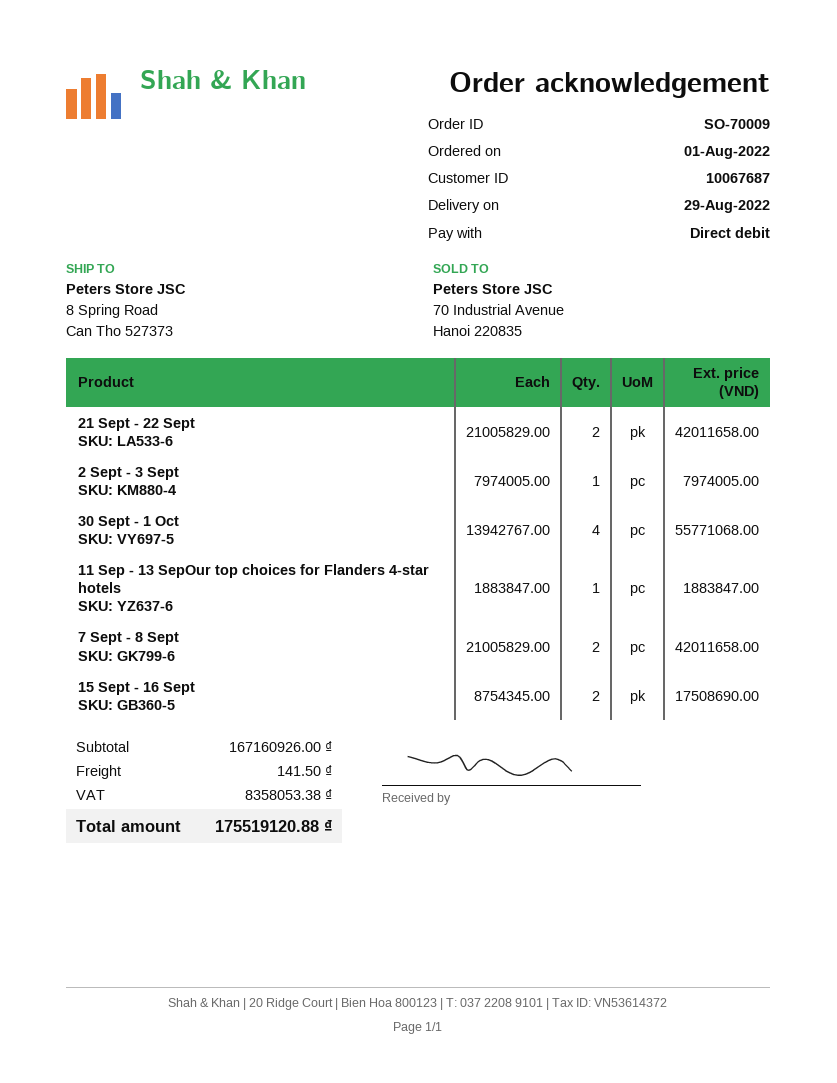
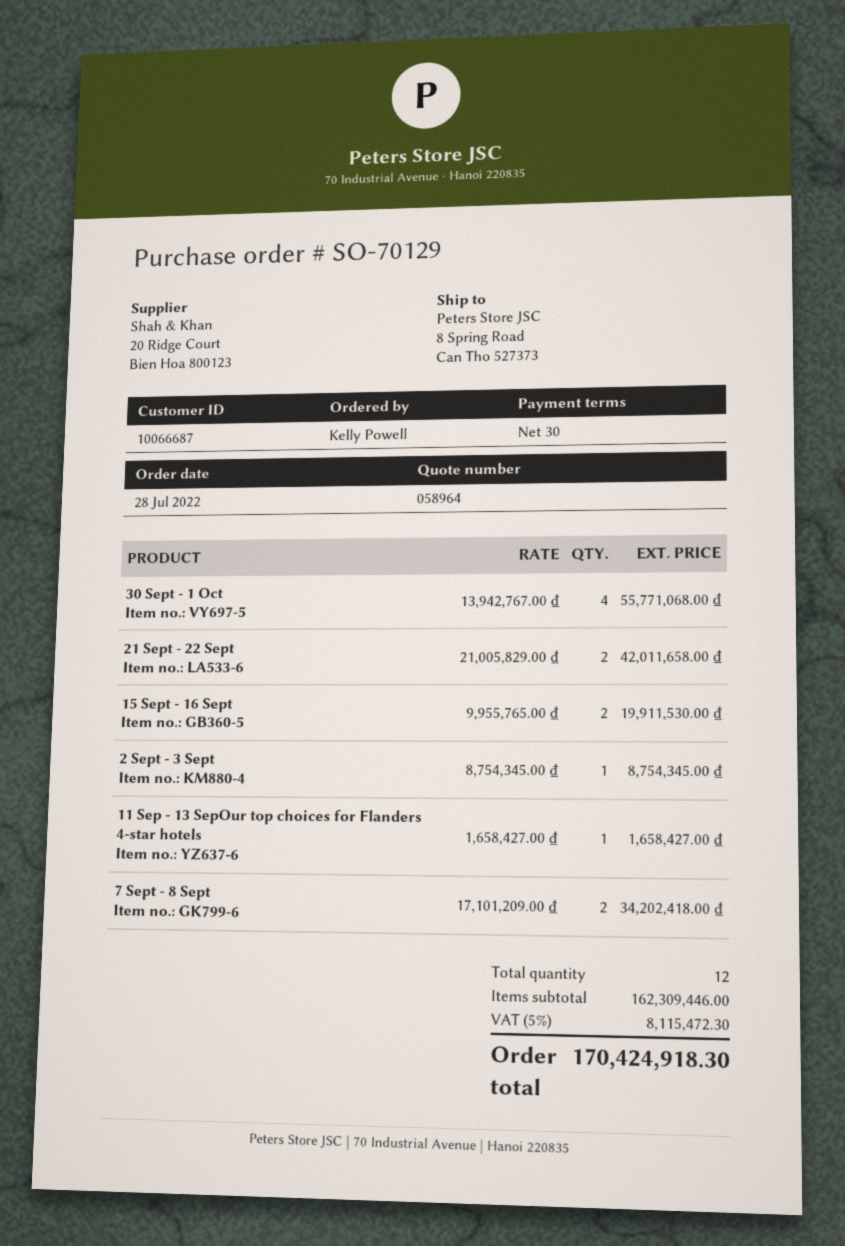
order number: SO-70009 -> SO-70129
order date: 2022-08-01 -> 2022-07-28
customer number: 10067687 -> 10066687
2 Sept - 3 Sept: 1 x 7974005.00 = 7974005.00 -> 1 x 8754345.00 = 8754345.00
11 Sep - 13 SepOur top choices for Flanders 4-star hotels: 1 x 1883847.00 = 1883847.00 -> 1 x 1658427.00 = 1658427.00
7 Sept - 8 Sept: 2 x 21005829.00 = 42011658.00 -> 2 x 17101209.00 = 34202418.00
15 Sept - 16 Sept: 2 x 8754345.00 = 17508690.00 -> 2 x 9955765.00 = 19911530.00
subtotal: 167160926.00 -> 162309446.00
shipping: 141.50 -> none
tax: 8358053.38 -> 8115472.30
total: 175519120.88 -> 170424918.30

